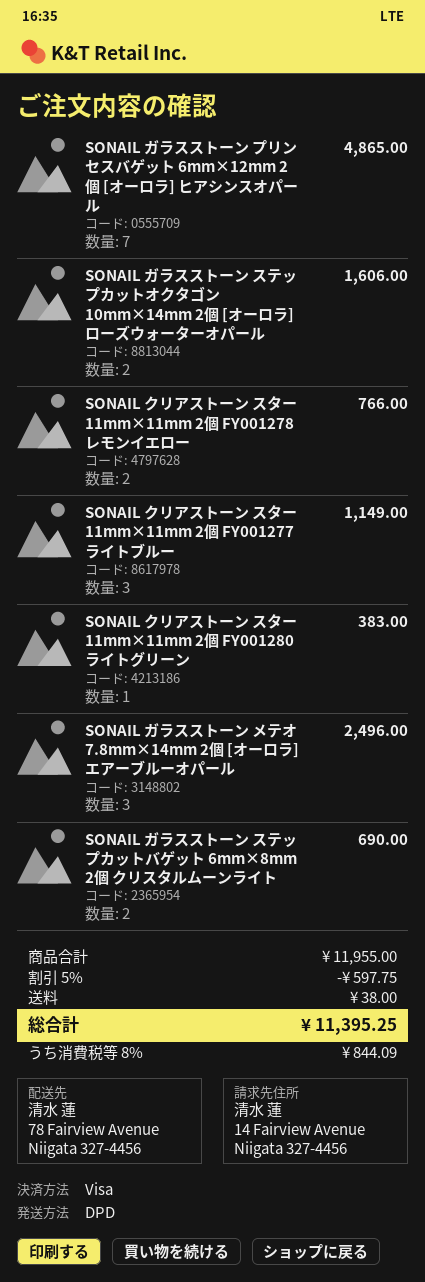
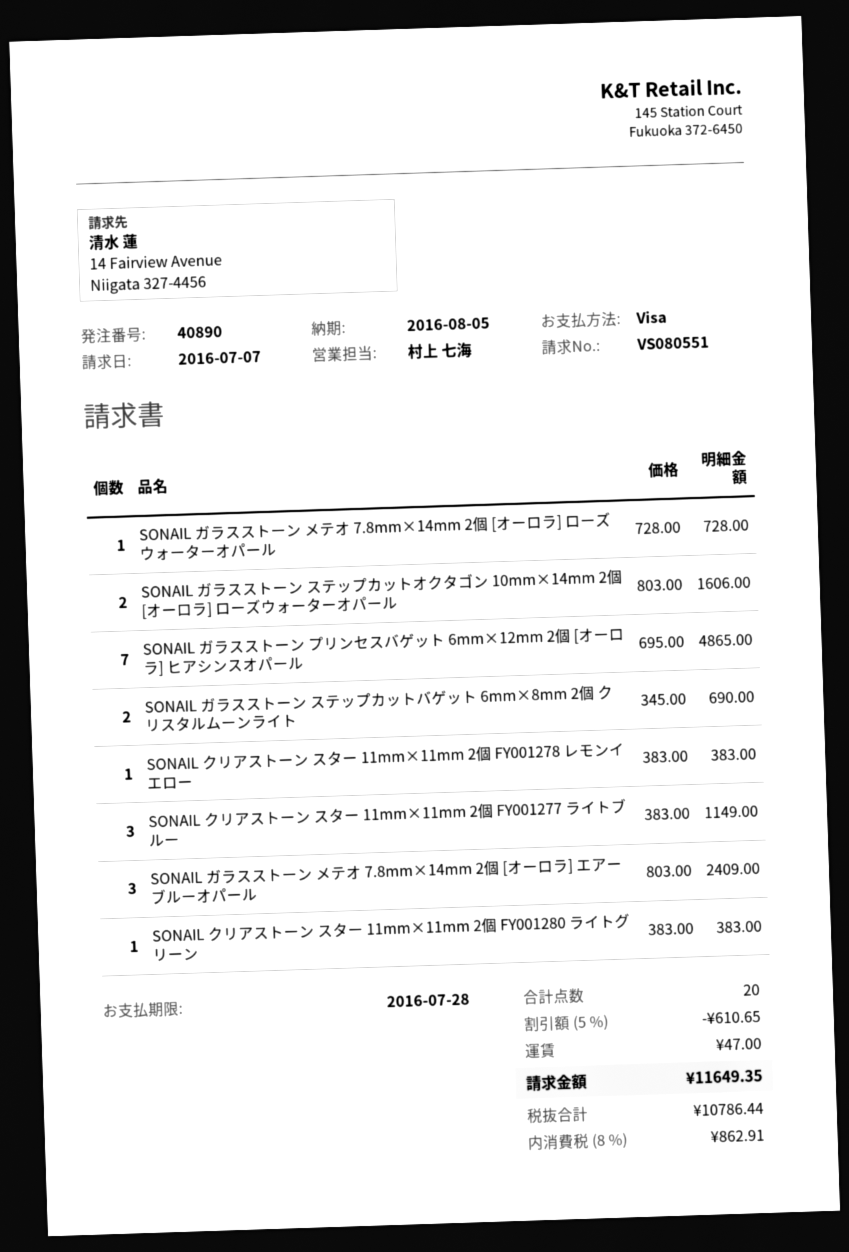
SONAIL クリアストーン スター 11mm×11mm 2個 FY001278 レモンイエロー: 2 for 766.00 -> 1 for 383.00
SONAIL ガラスストーン メテオ 7.8mm×14mm 2個 [オーロラ] エアーブルーオパール: 3 for 2496.00 -> 3 for 2409.00
SONAIL ガラスストーン メテオ 7.8mm×14mm 2個 [オーロラ] ローズウォーターオパール: none -> 1 for 728.00
discount: 5% = 597.75 -> 5% = 610.65
shipping: 38.00 -> 47.00
tax: 8% = 844.09 -> 8% = 862.91
total: 11395.25 -> 11649.35

